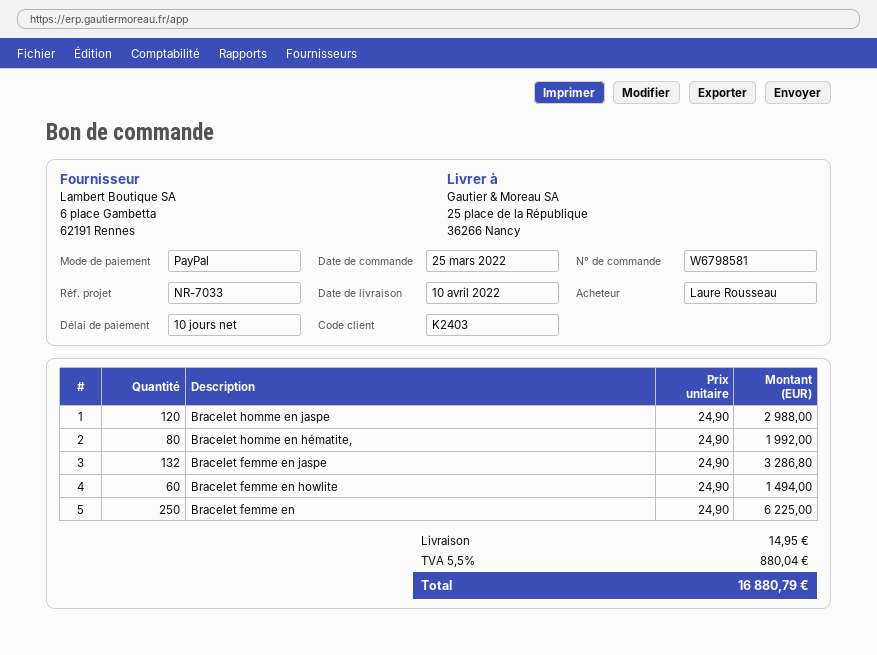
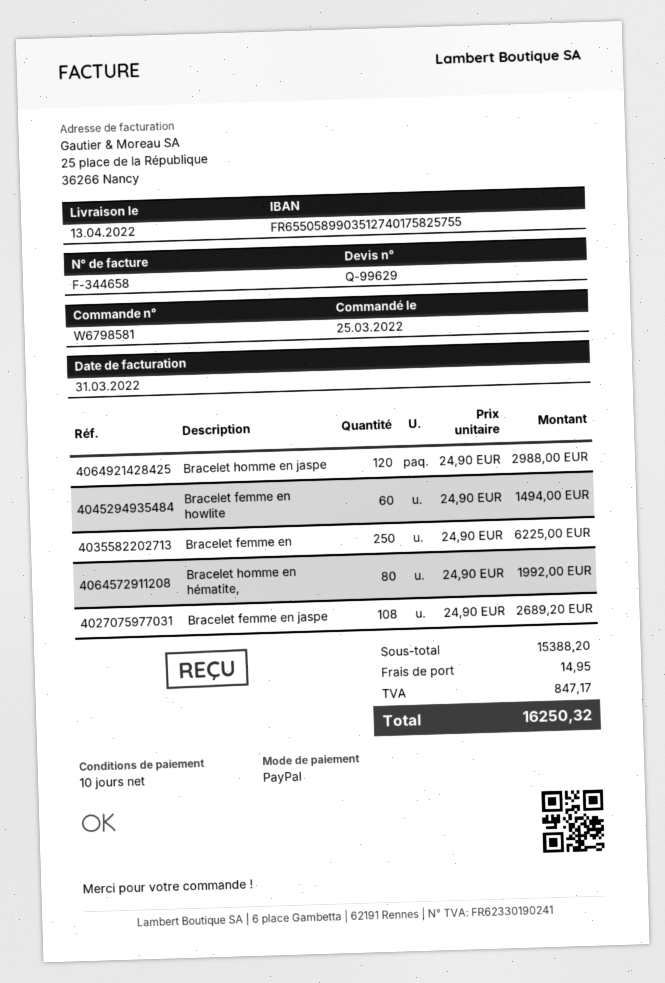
delivery date: 2022-04-10 -> 2022-04-13
Bracelet femme en jaspe: 132 x 24.90 = 3286.80 -> 108 x 24.90 = 2689.20
tax: 880.04 -> 847.17
total: 16880.79 -> 16250.32

